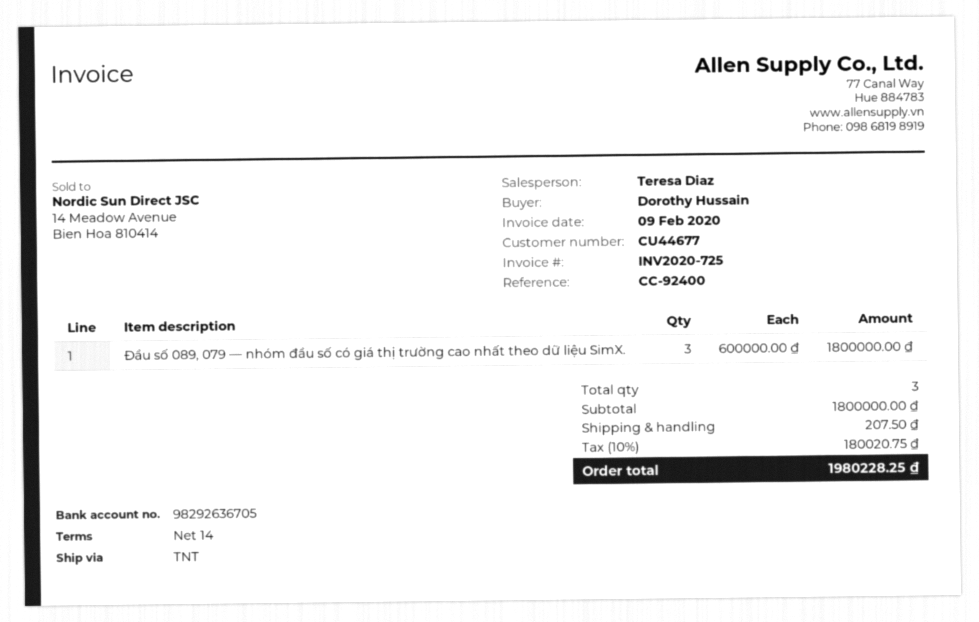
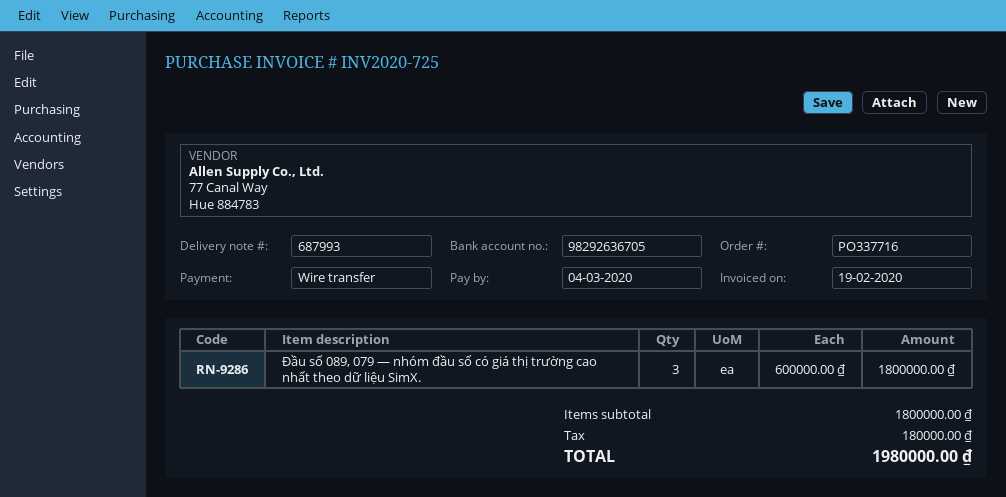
invoice date: 2020-02-09 -> 2020-02-19
shipping: 207.50 -> none
tax: 180020.75 -> 180000.00
total: 1980228.25 -> 1980000.00

